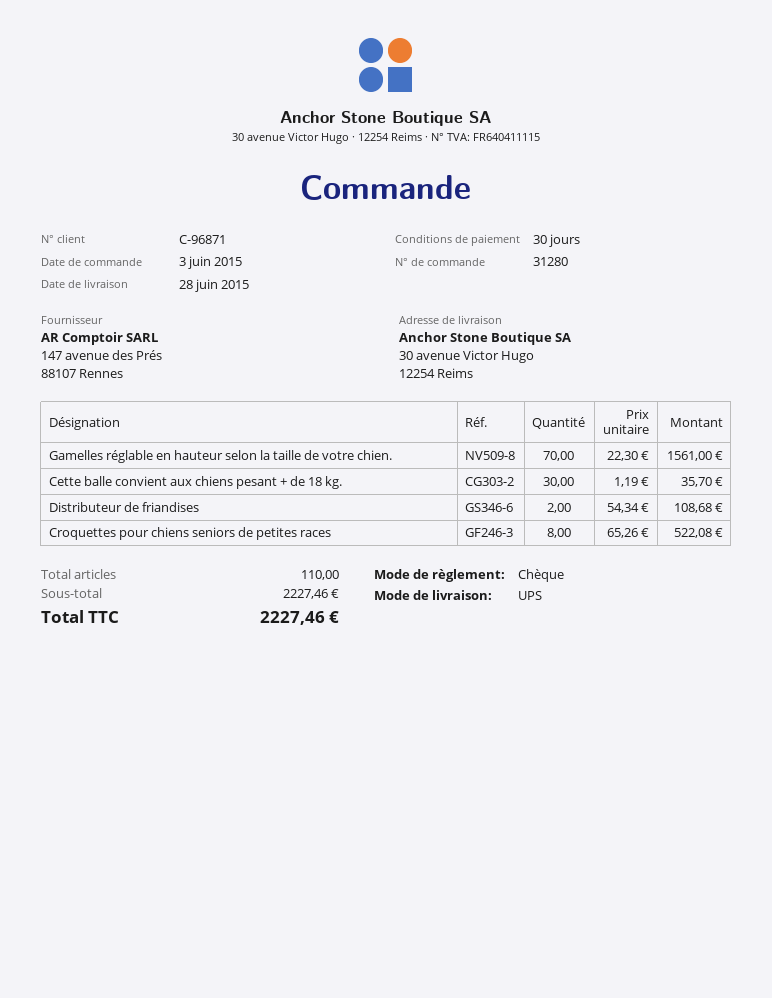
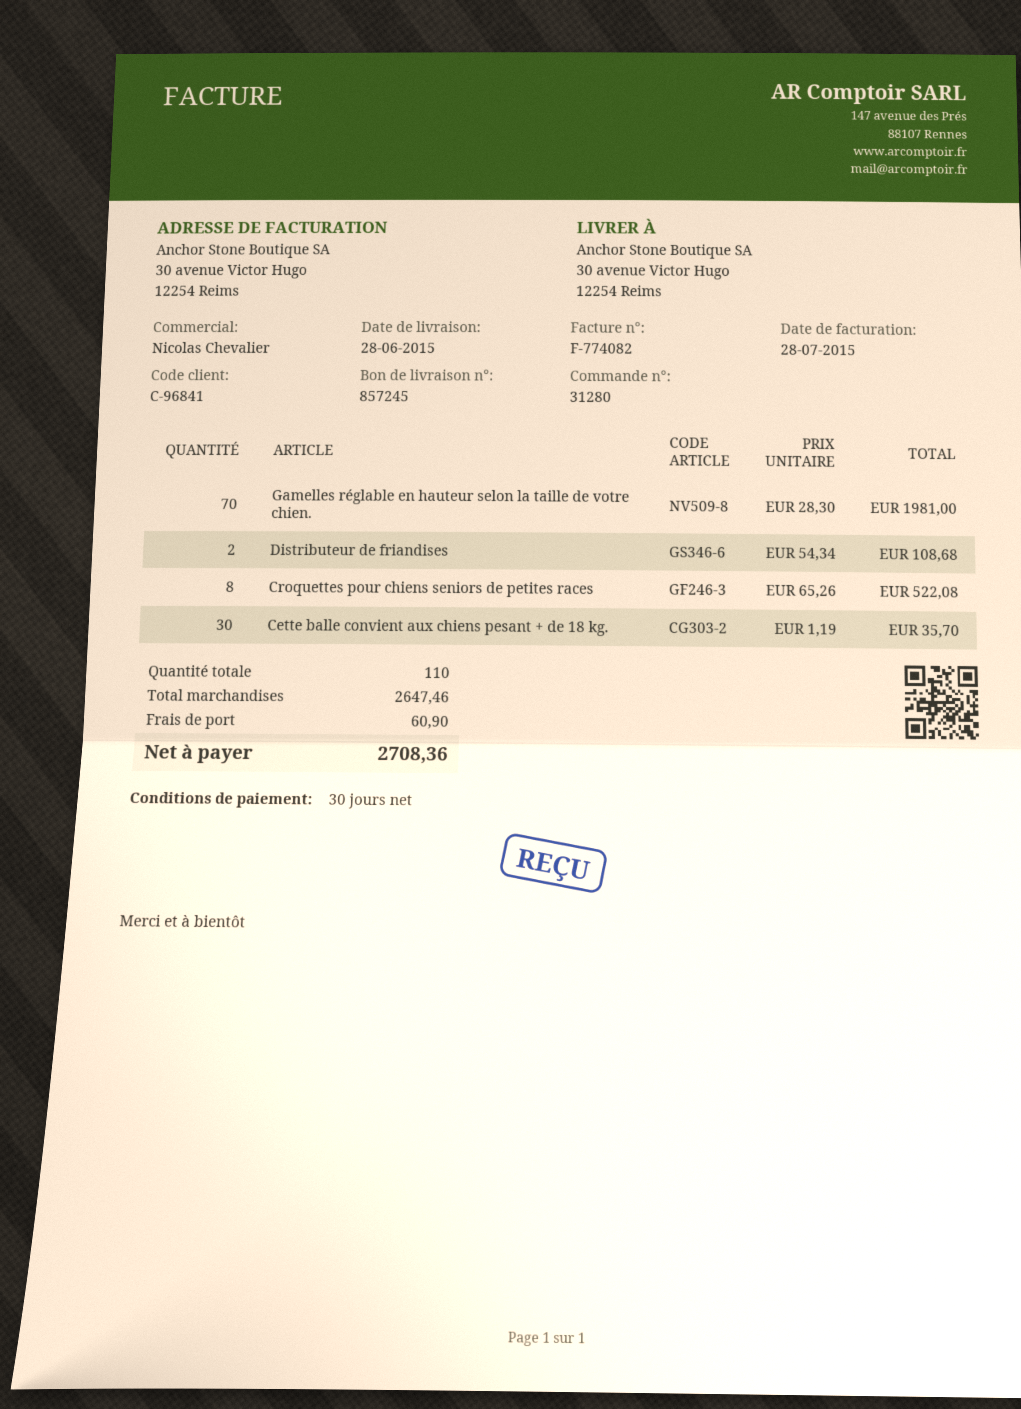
customer number: C-96871 -> C-96841
Gamelles réglable en hauteur selon la taille de votre chien.: 70 x 22.30 = 1561.00 -> 70 x 28.30 = 1981.00
subtotal: 2227.46 -> 2647.46
shipping: none -> 60.90
total: 2227.46 -> 2708.36

